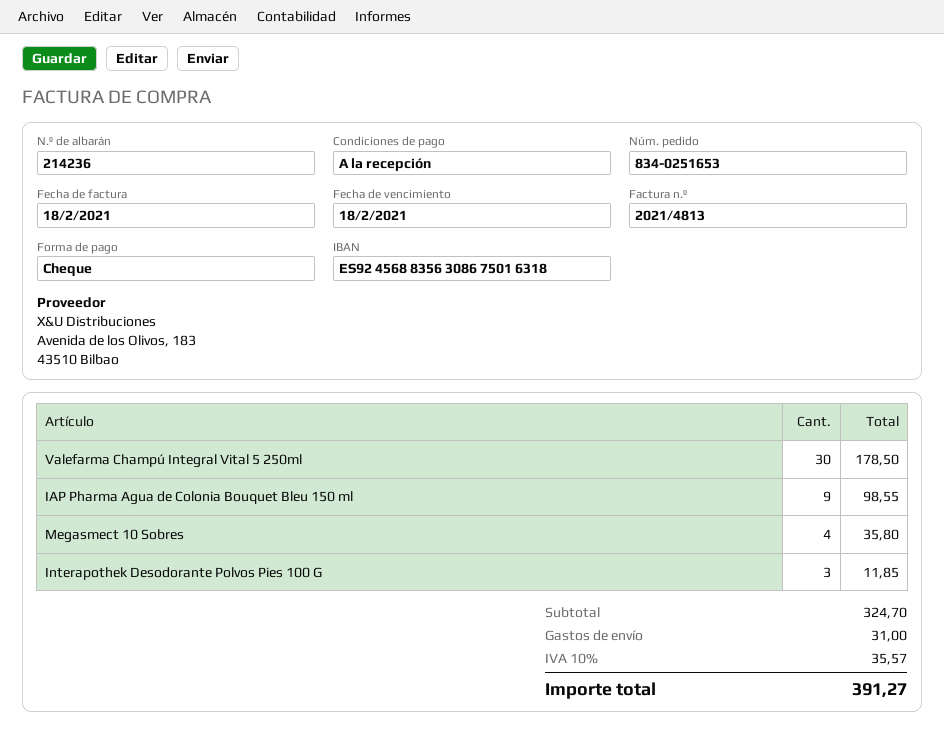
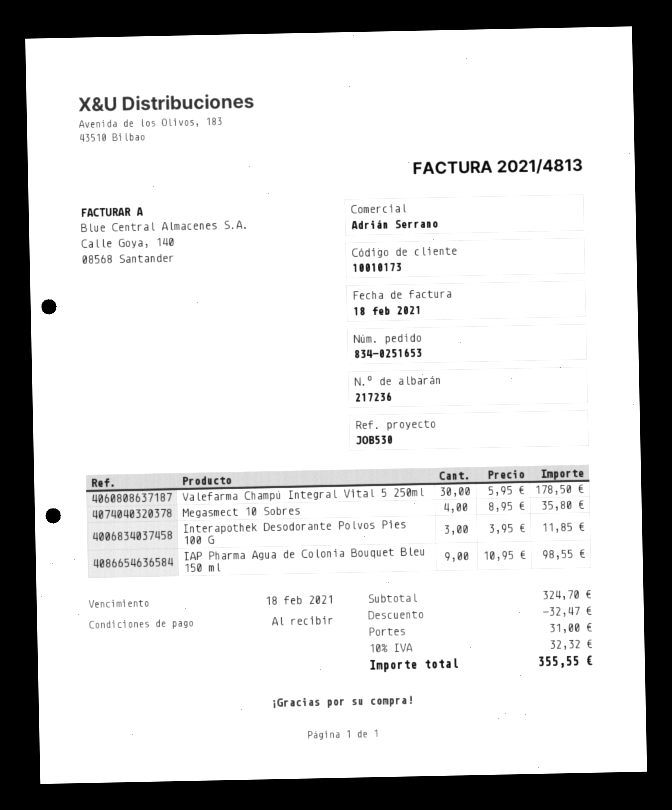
delivery note number: 214236 -> 217236
discount: none -> 32.47
tax: 10% = 35.57 -> 10% = 32.32
total: 391.27 -> 355.55

